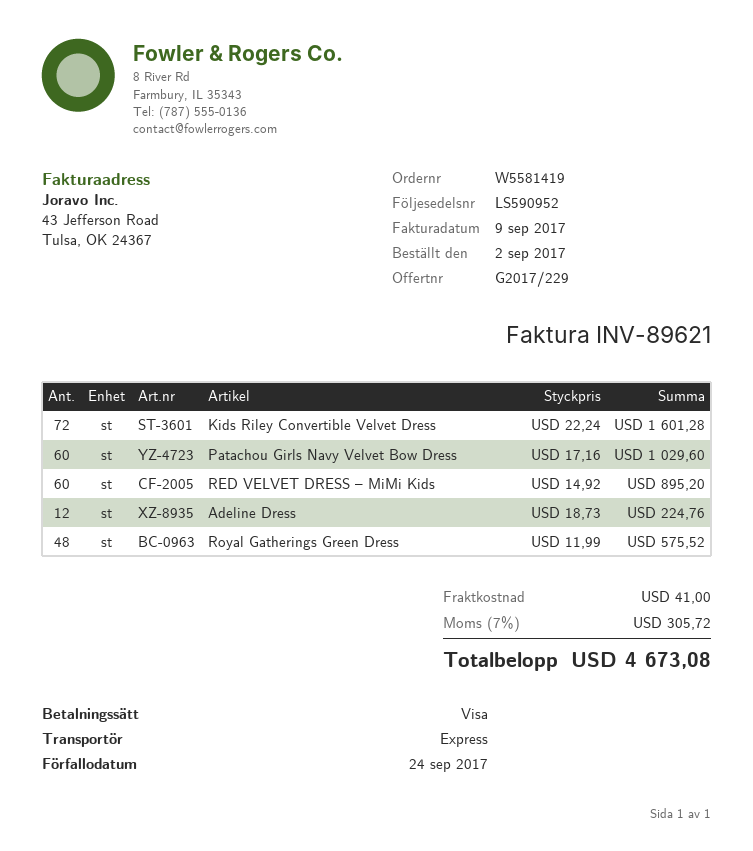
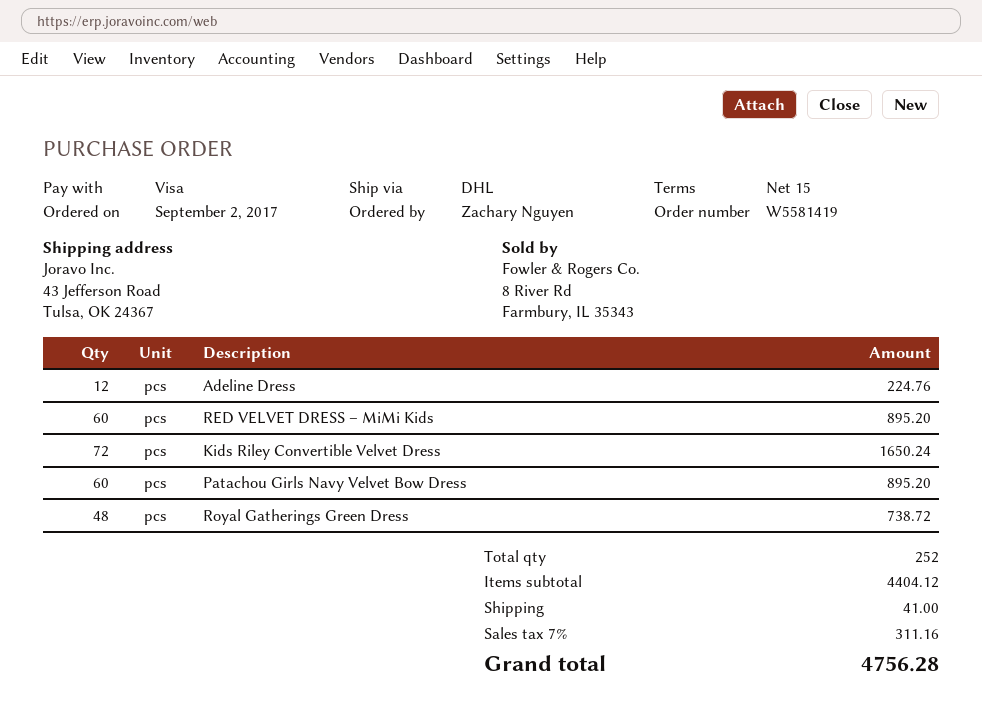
shipping method: express -> DHL
Kids Riley Convertible Velvet Dress: 72 for 1601.28 -> 72 for 1650.24
Patachou Girls Navy Velvet Bow Dress: 60 for 1029.60 -> 60 for 895.20
Royal Gatherings Green Dress: 48 for 575.52 -> 48 for 738.72
tax: 7% = 305.72 -> 7% = 311.16
total: 4673.08 -> 4756.28

